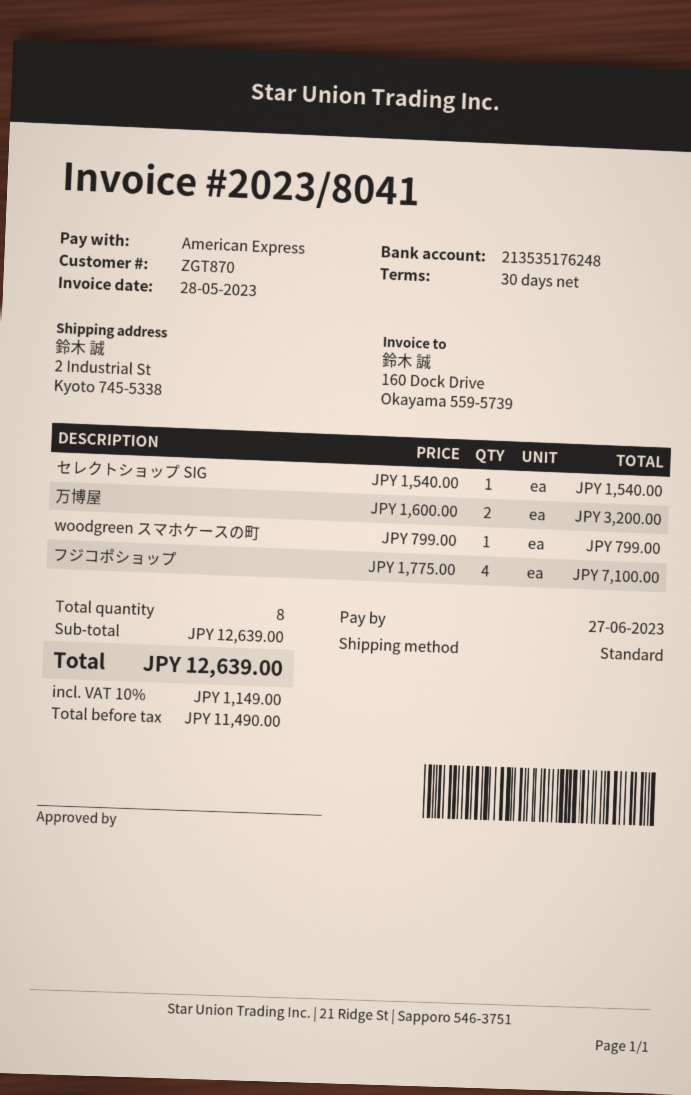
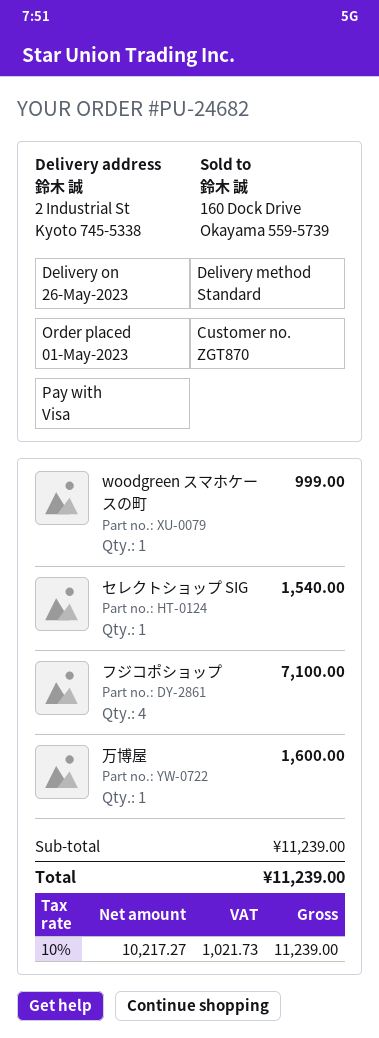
payment method: American Express -> Visa
万博屋: 2 for 3200.00 -> 1 for 1600.00
woodgreen スマホケースの町: 1 for 799.00 -> 1 for 999.00
subtotal: 12639.00 -> 11239.00
net: 11490.00 -> 10217.27
tax: 10% = 1149.00 -> 10% = 1021.73
total: 12639.00 -> 11239.00

